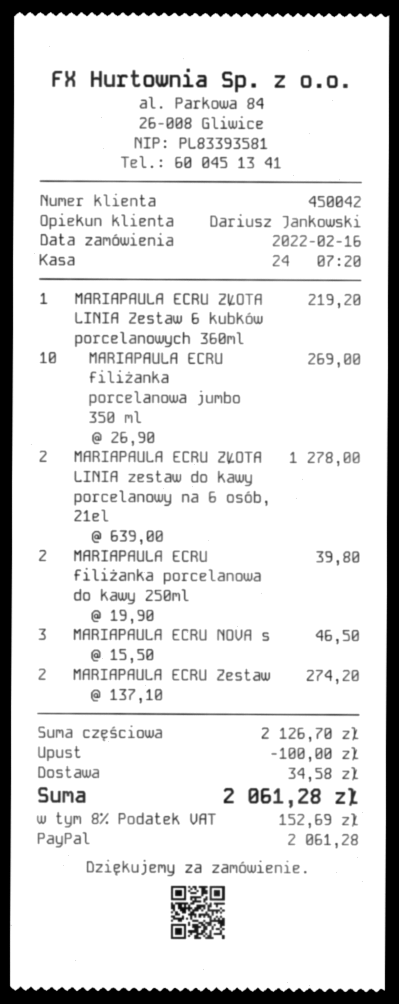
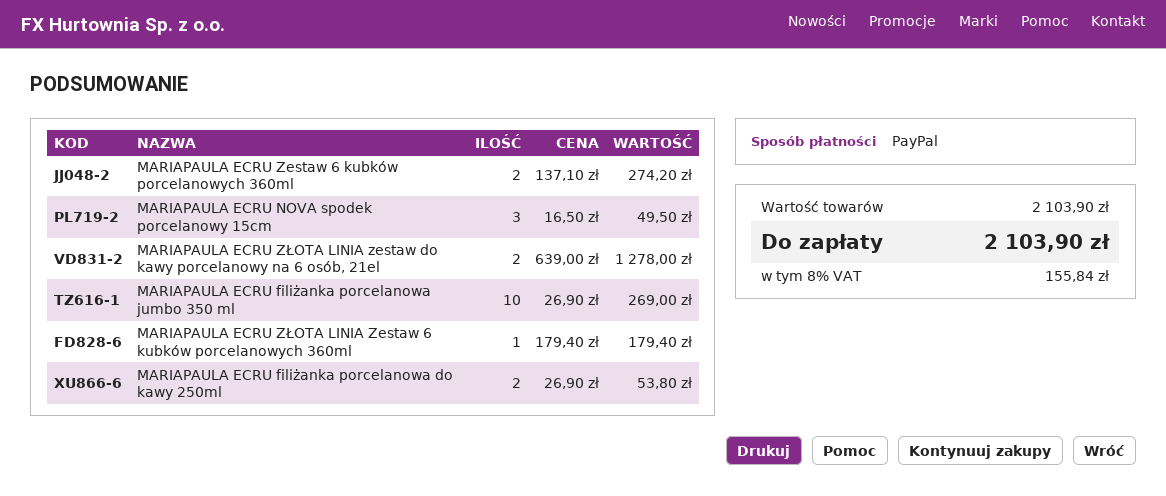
MARIAPAULA ECRU ZŁOTA LINIA Zestaw 6 kubków porcelanowych 360ml: 1 x 219.20 = 219.20 -> 1 x 179.40 = 179.40
MARIAPAULA ECRU filiżanka porcelanowa do kawy 250ml: 2 x 19.90 = 39.80 -> 2 x 26.90 = 53.80
MARIAPAULA ECRU NOVA s: 3 x 15.50 = 46.50 -> 3 x 16.50 = 49.50
subtotal: 2126.70 -> 2103.90
discount: 100.00 -> none
shipping: 34.58 -> none
tax: 8% = 152.69 -> 8% = 155.84
total: 2061.28 -> 2103.90

